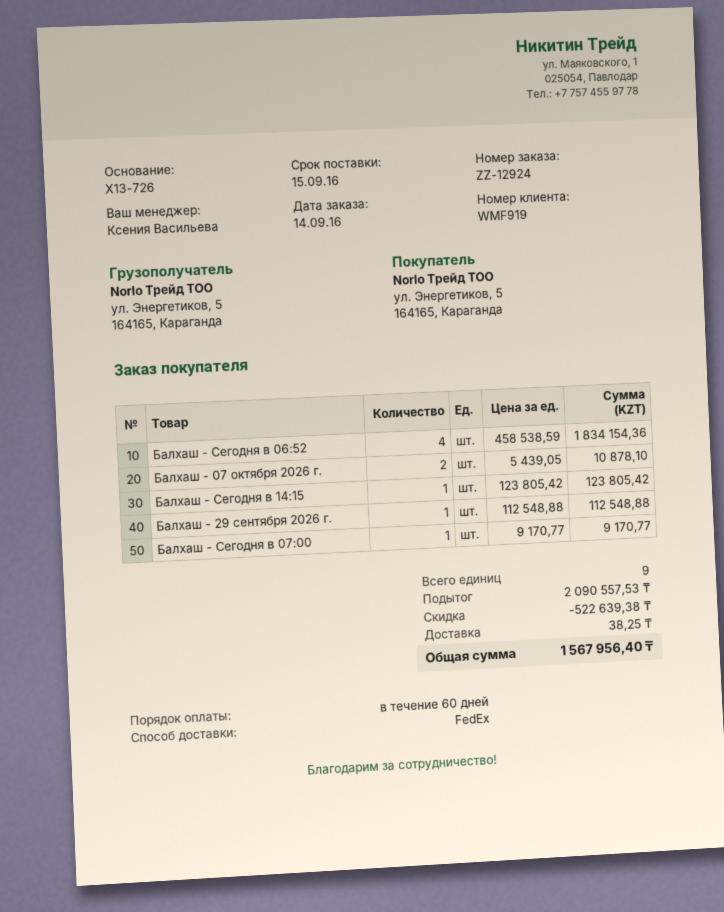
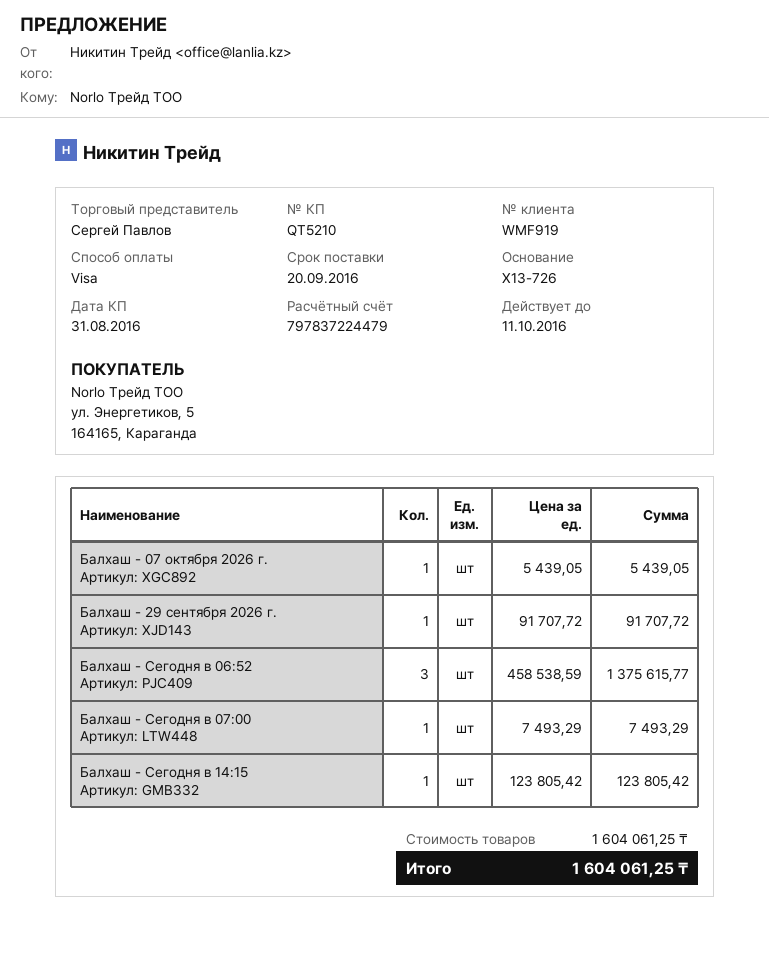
delivery date: 2016-09-15 -> 2016-09-20
sales rep: Ксения Васильева -> Сергей Павлов
Балхаш - Сегодня в 06:52: 4 x 458538.59 = 1834154.36 -> 3 x 458538.59 = 1375615.77
Балхаш - 07 октября 2026 г.: 2 x 5439.05 = 10878.10 -> 1 x 5439.05 = 5439.05
Балхаш - 29 сентября 2026 г.: 1 x 112548.88 = 112548.88 -> 1 x 91707.72 = 91707.72
Балхаш - Сегодня в 07:00: 1 x 9170.77 = 9170.77 -> 1 x 7493.29 = 7493.29
subtotal: 2090557.53 -> 1604061.25
discount: 522639.38 -> none
shipping: 38.25 -> none
total: 1567956.40 -> 1604061.25

